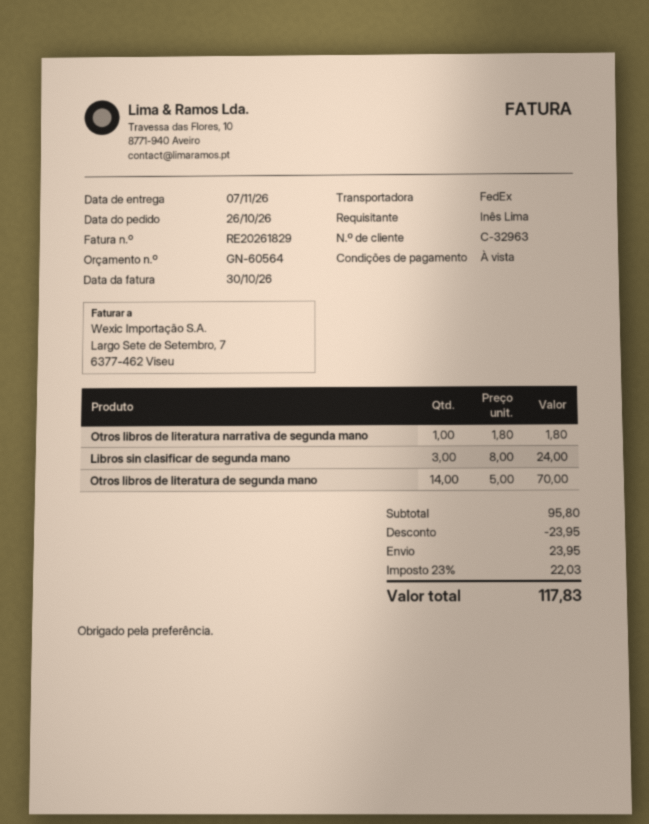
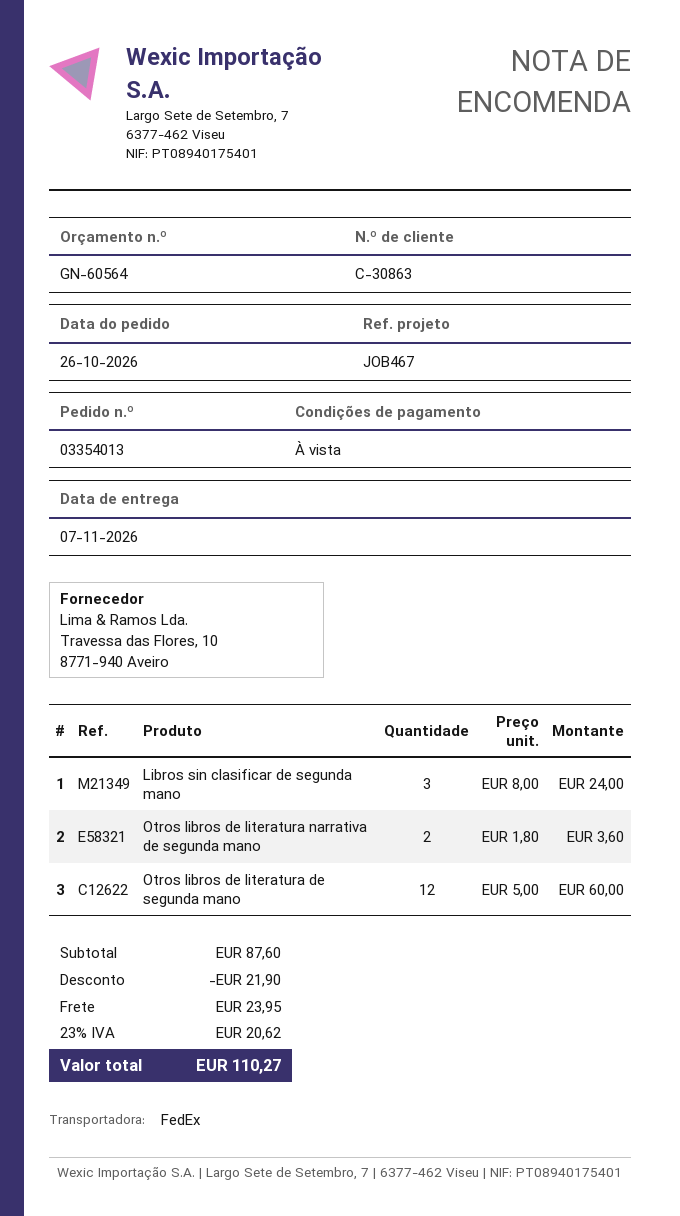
customer number: C-32963 -> C-30863
Otros libros de literatura narrativa de segunda mano: 1 x 1.80 = 1.80 -> 2 x 1.80 = 3.60
Otros libros de literatura de segunda mano: 14 x 5.00 = 70.00 -> 12 x 5.00 = 60.00
subtotal: 95.80 -> 87.60
discount: 23.95 -> 21.90
tax: 23% = 22.03 -> 23% = 20.62
total: 117.83 -> 110.27

